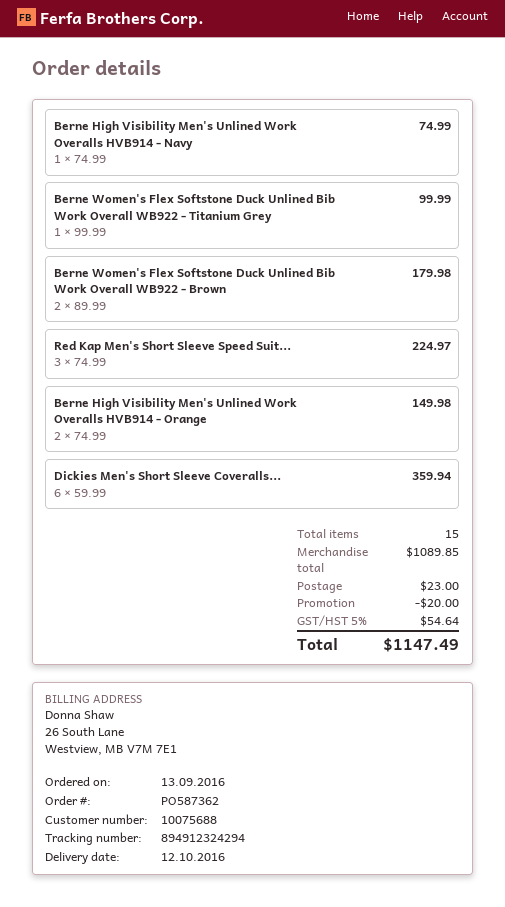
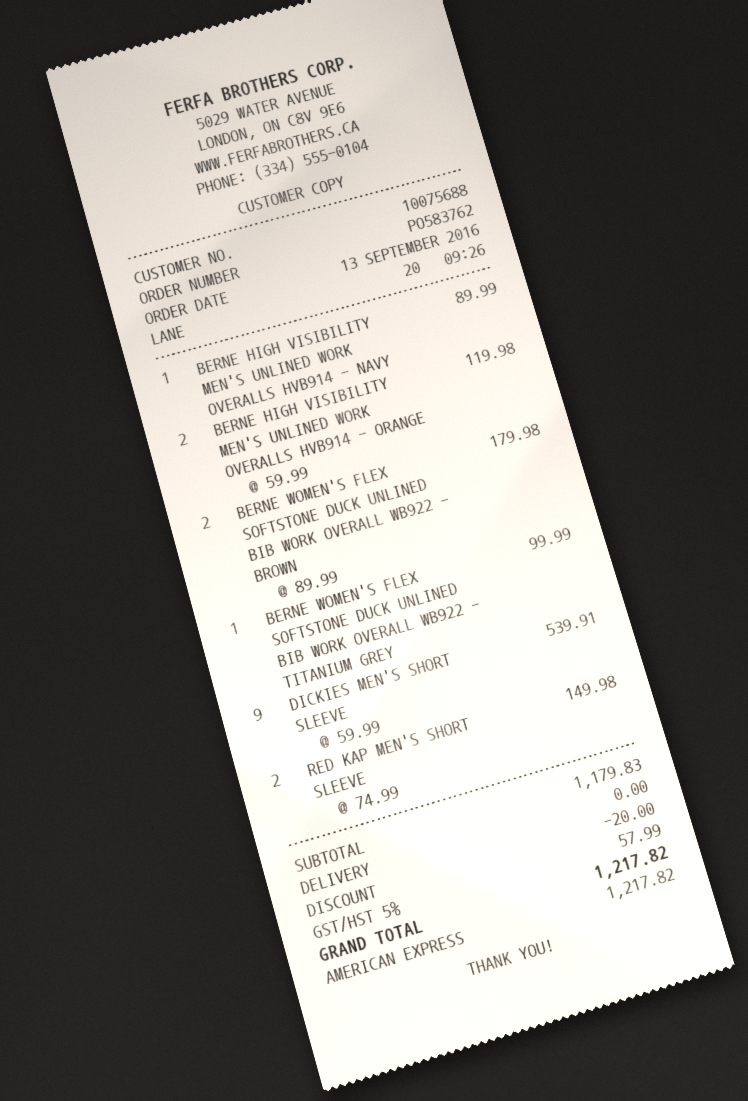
order number: PO587362 -> PO583762
Berne High Visibility Men's Unlined Work Overalls HVB914 - Navy: 1 x 74.99 = 74.99 -> 1 x 89.99 = 89.99
Red Kap Men's Short Sleeve Speed Suit...: 3 x 74.99 = 224.97 -> 2 x 74.99 = 149.98
Berne High Visibility Men's Unlined Work Overalls HVB914 - Orange: 2 x 74.99 = 149.98 -> 2 x 59.99 = 119.98
Dickies Men's Short Sleeve Coveralls...: 6 x 59.99 = 359.94 -> 9 x 59.99 = 539.91
subtotal: 1089.85 -> 1179.83
shipping: 23.00 -> 0.00
tax: 5% = 54.64 -> 5% = 57.99
total: 1147.49 -> 1217.82

